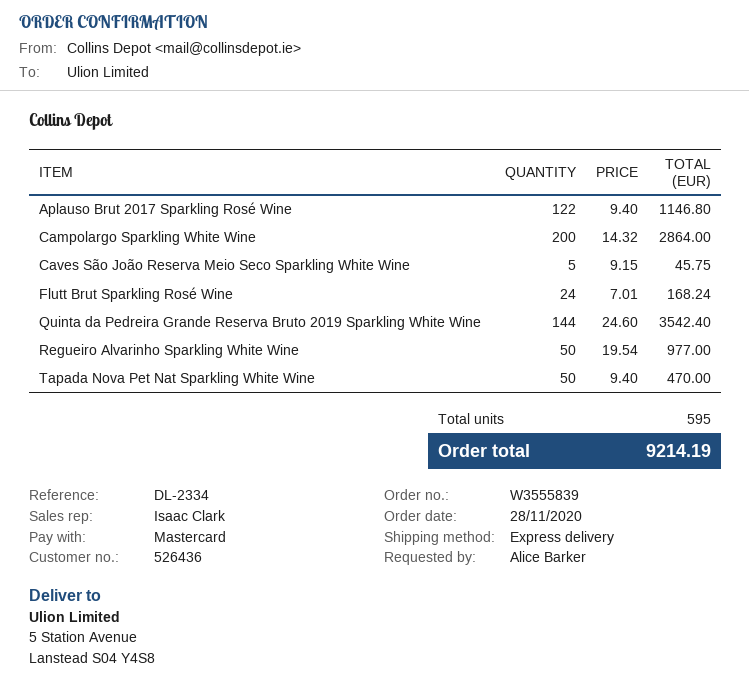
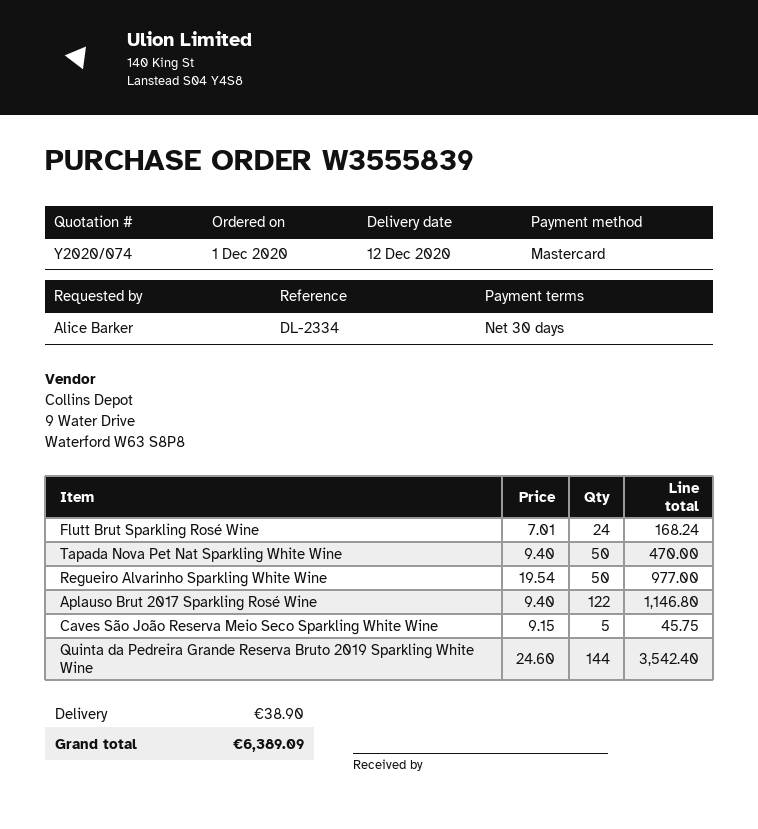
order date: 2020-11-28 -> 2020-12-01
Campolargo Sparkling White Wine: 200 x 14.32 = 2864.00 -> none
shipping: none -> 38.90
total: 9214.19 -> 6389.09

